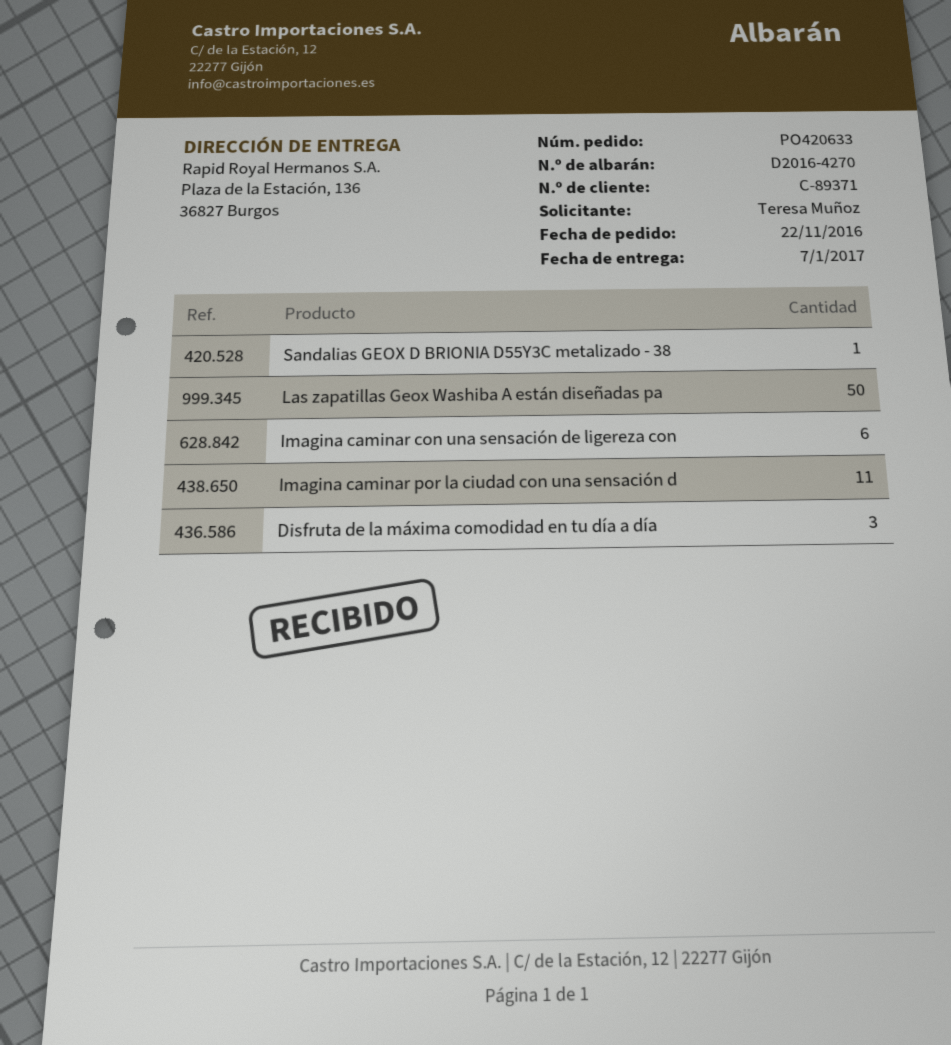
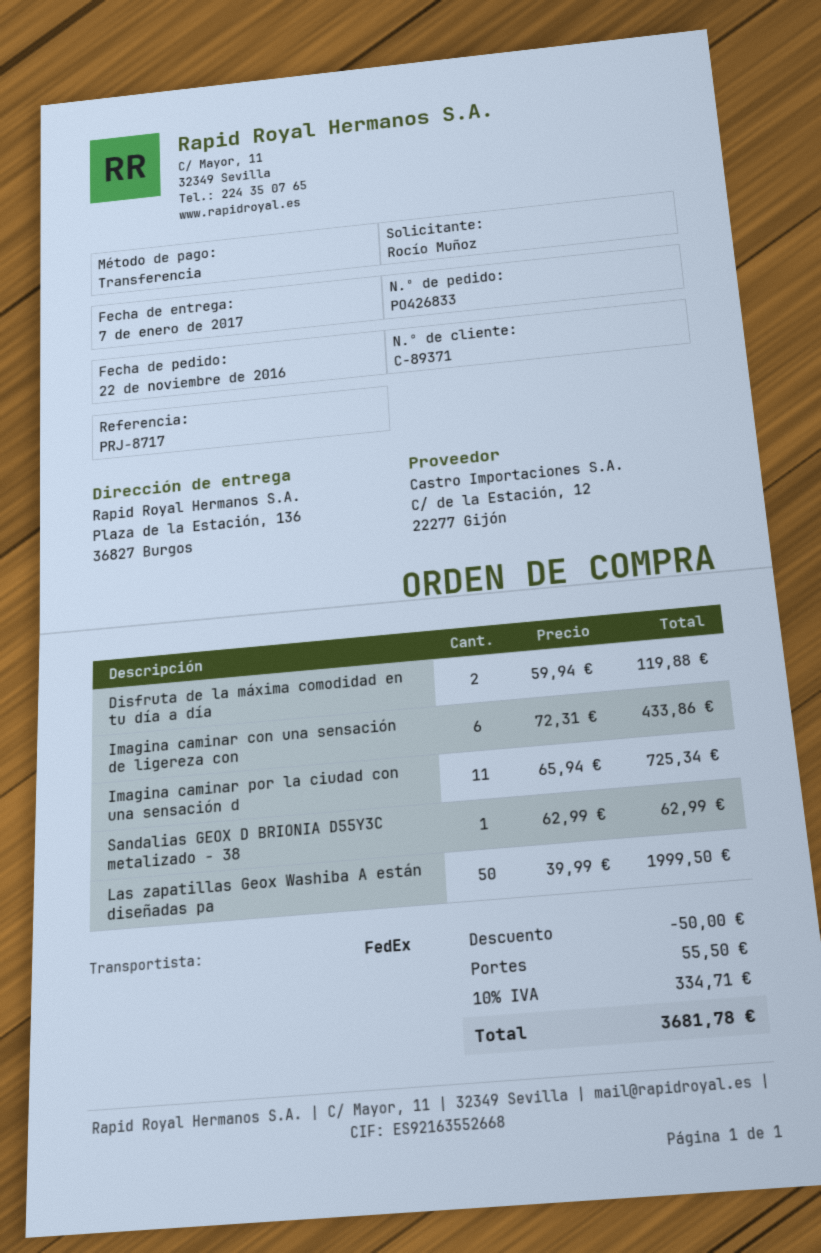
order number: PO420633 -> PO426833
ordered by: Teresa Muñoz -> Rocío Muñoz
Disfruta de la máxima comodidad en tu día a día: 3 -> 2

